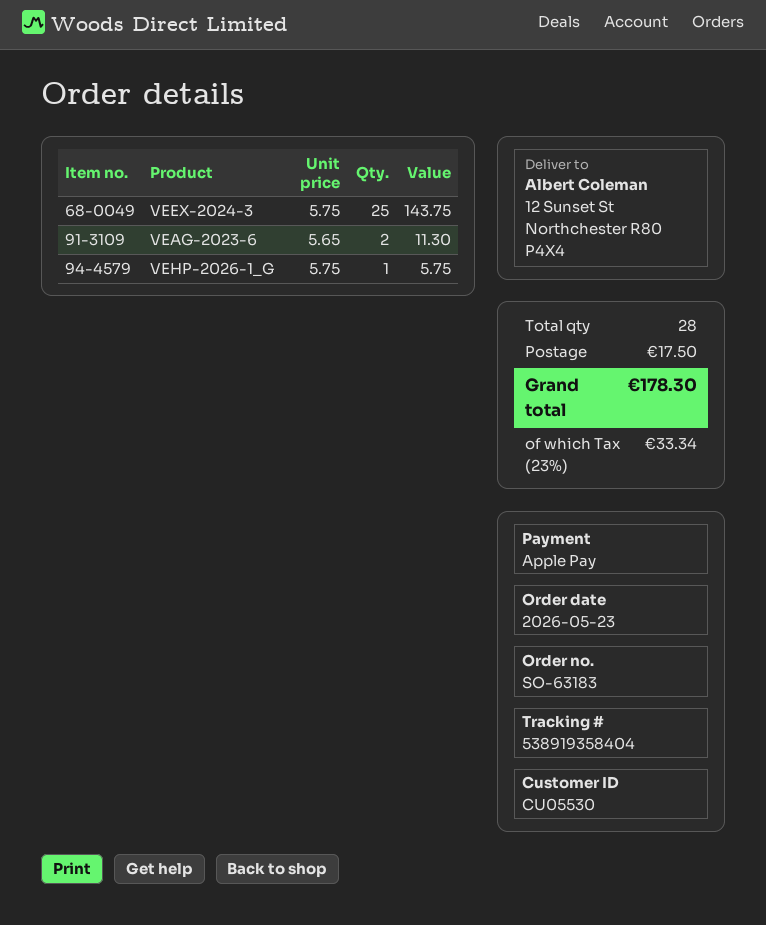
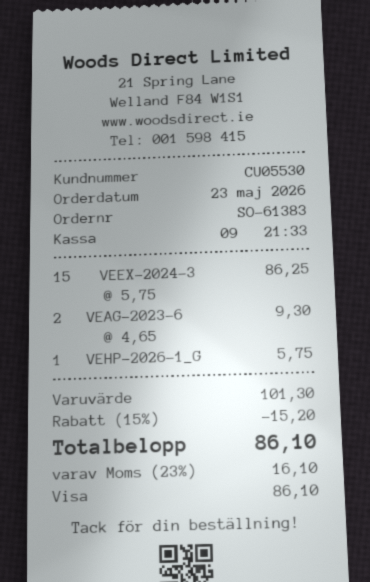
order number: SO-63183 -> SO-61383
payment method: Apple Pay -> Visa
VEEX-2024-3: 25 x 5.75 = 143.75 -> 15 x 5.75 = 86.25
VEAG-2023-6: 2 x 5.65 = 11.30 -> 2 x 4.65 = 9.30
discount: none -> 15% = 15.20
shipping: 17.50 -> none
tax: 23% = 33.34 -> 23% = 16.10
total: 178.30 -> 86.10

